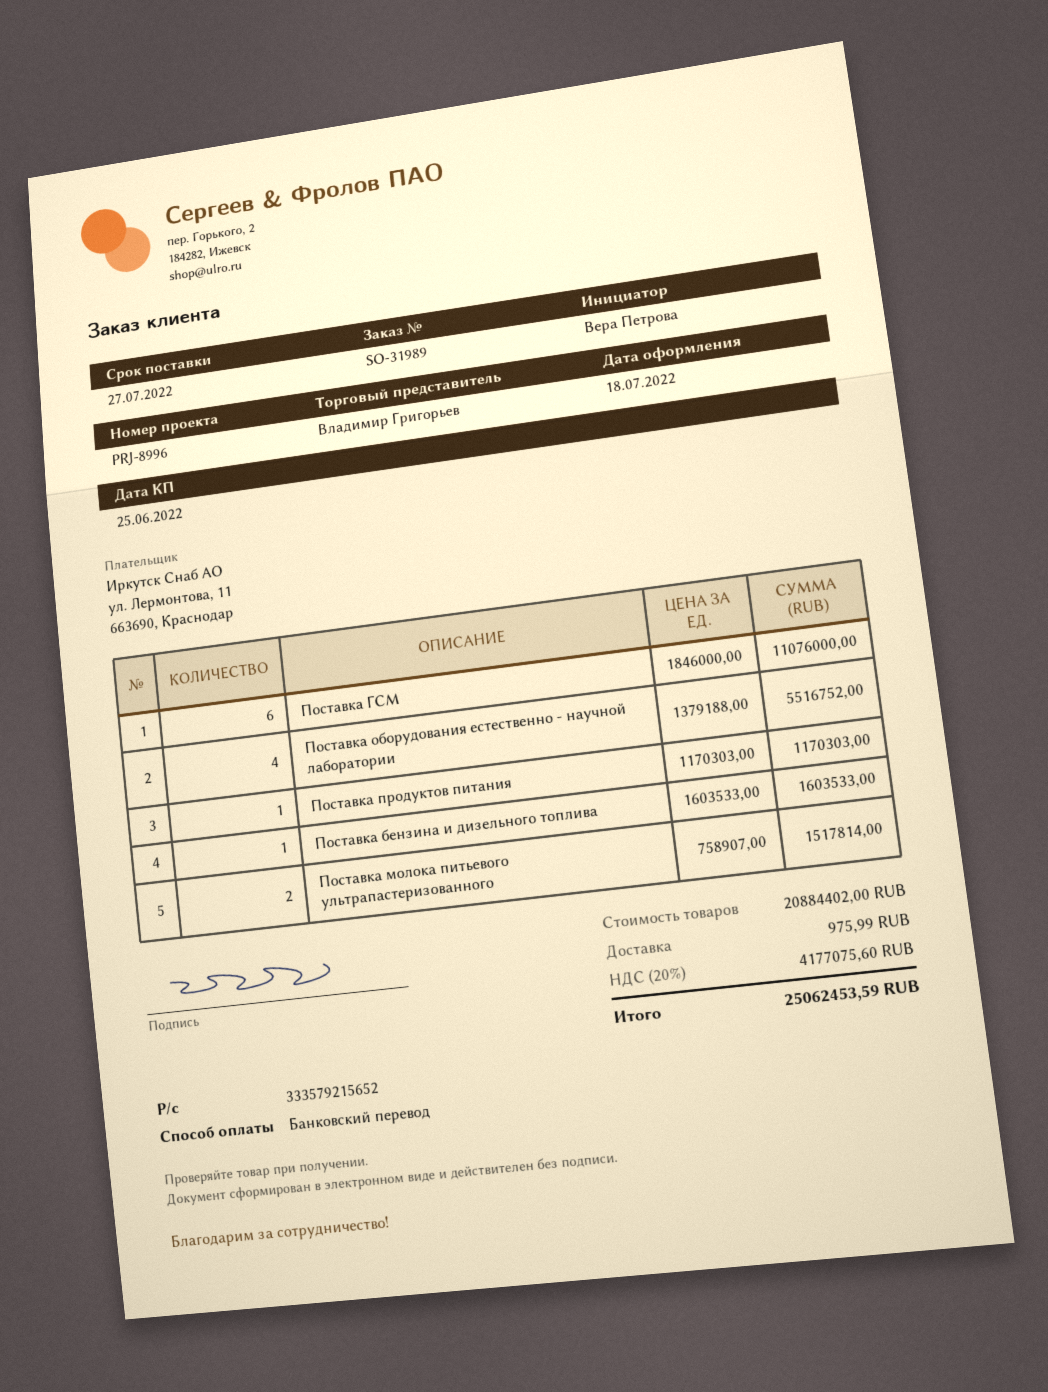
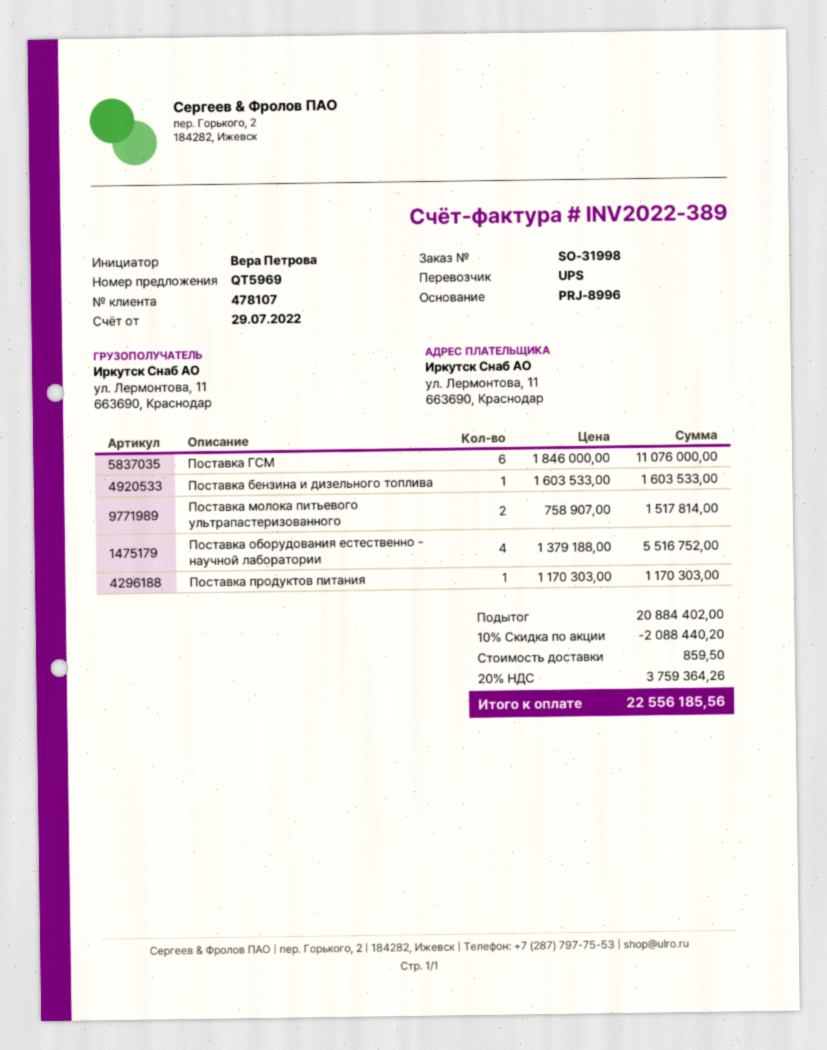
order number: SO-31989 -> SO-31998
discount: none -> 10% = 2088440.20
shipping: 975.99 -> 859.50
tax: 20% = 4177075.60 -> 20% = 3759364.26
total: 25062453.59 -> 22556185.56

